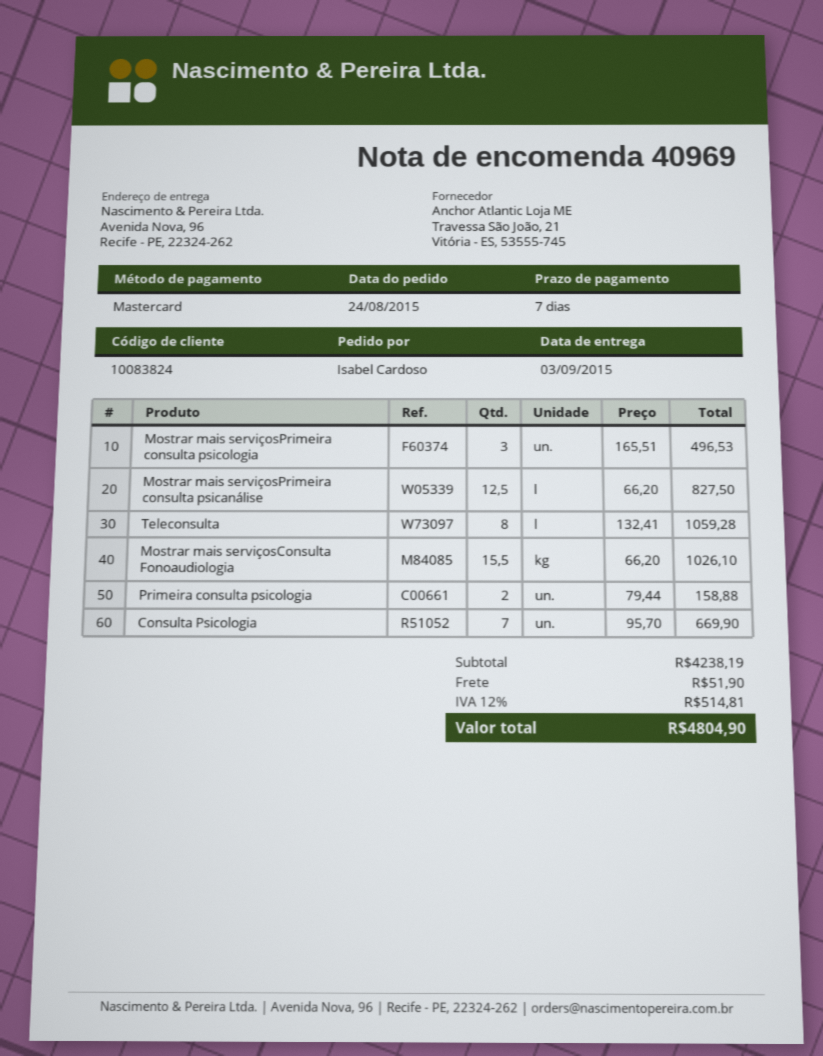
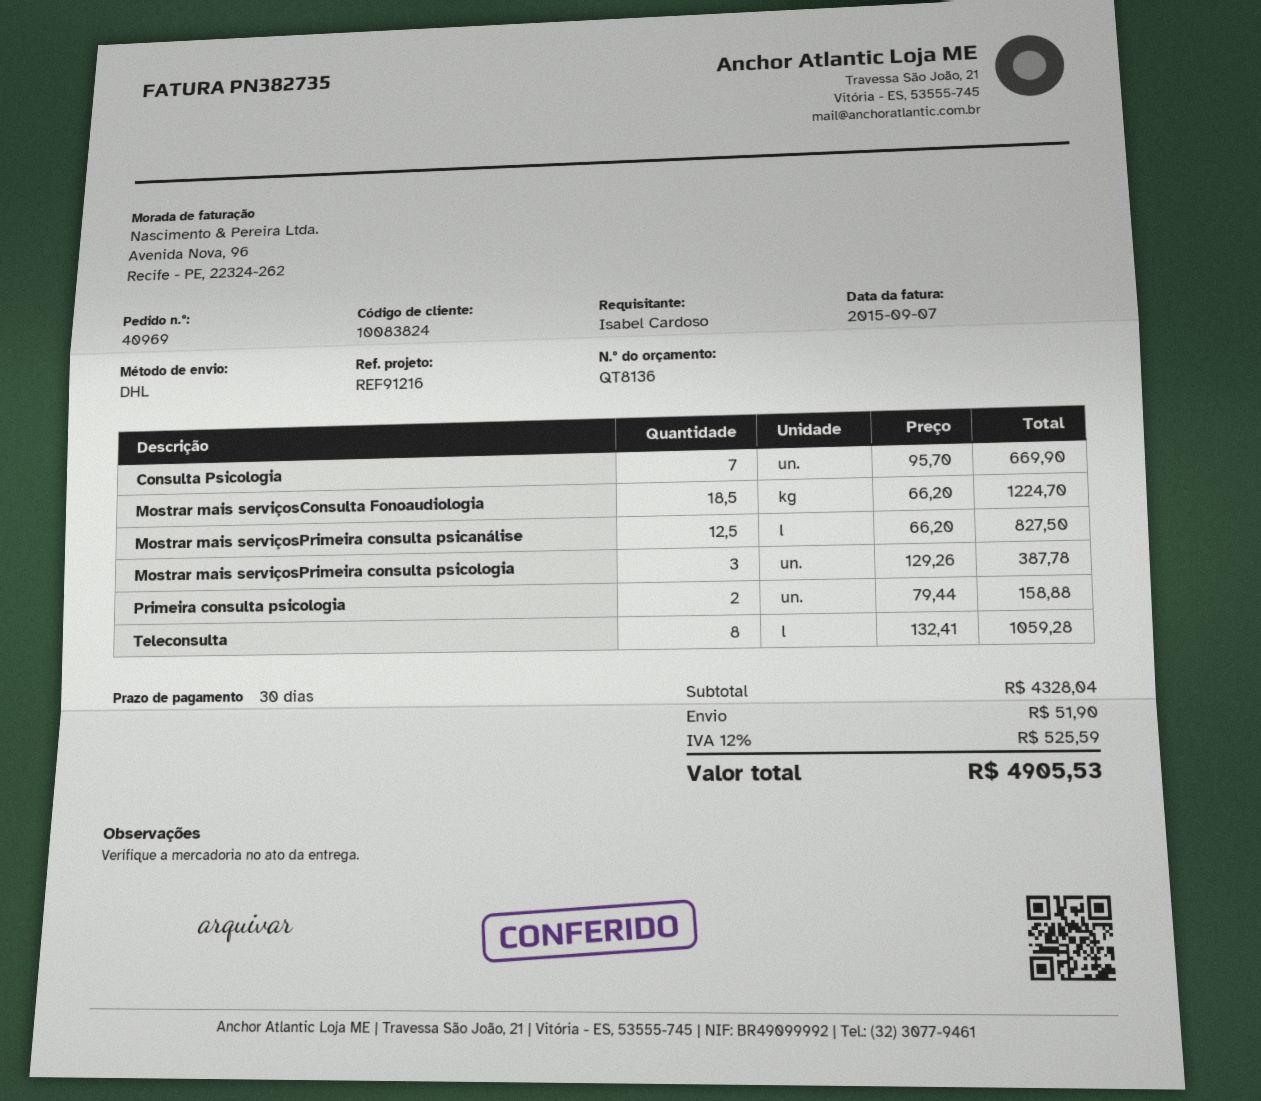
payment terms: 7 days -> 30 days
Mostrar mais serviçosPrimeira consulta psicologia: 3 x 165.51 = 496.53 -> 3 x 129.26 = 387.78
Mostrar mais serviçosConsulta Fonoaudiologia: 15.5 x 66.20 = 1026.10 -> 18.5 x 66.20 = 1224.70
subtotal: 4238.19 -> 4328.04
tax: 12% = 514.81 -> 12% = 525.59
total: 4804.90 -> 4905.53

